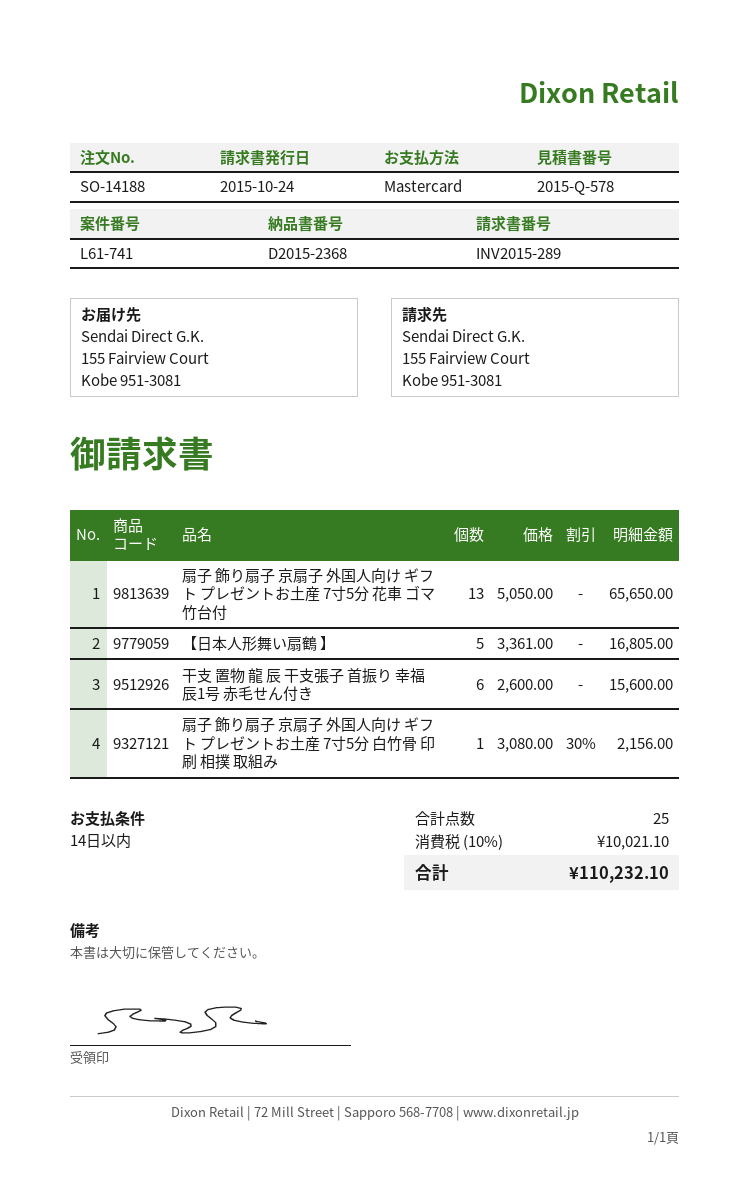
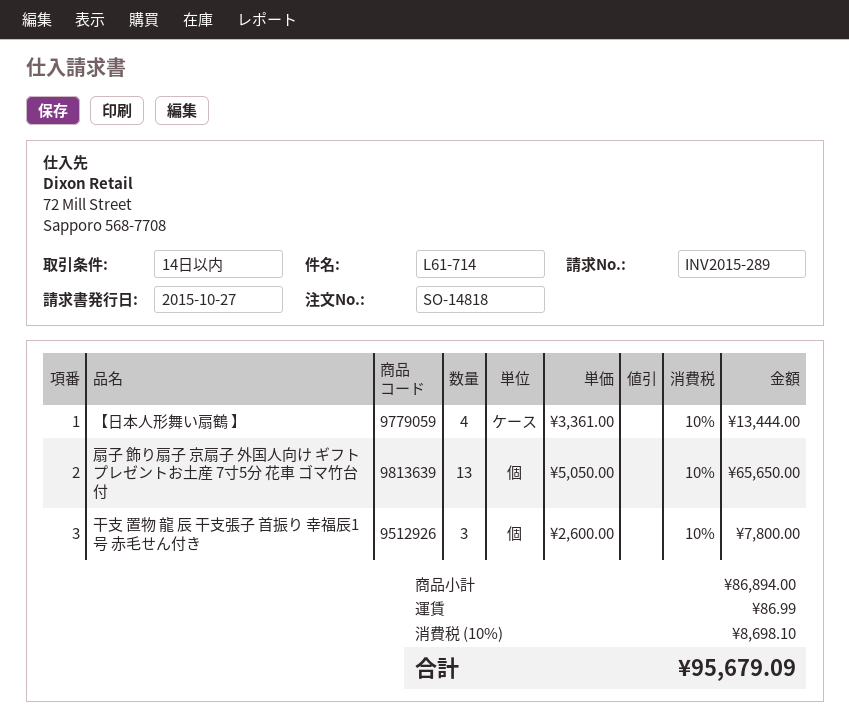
order number: SO-14188 -> SO-14818
invoice date: 2015-10-24 -> 2015-10-27
reference: L61-741 -> L61-714
【日本人形舞い扇鶴 】: 5 x 3361.00 = 16805.00 -> 4 x 3361.00 = 13444.00
干支 置物 龍 辰 干支張子 首振り 幸福辰1号 赤毛せん付き: 6 x 2600.00 = 15600.00 -> 3 x 2600.00 = 7800.00
扇子 飾り扇子 京扇子 外国人向け ギフト プレゼントお土産 7寸5分 白竹骨 印刷 相撲 取組み: 1 x 3080.00 - 30% = 2156.00 -> none
shipping: none -> 86.99
tax: 10% = 10021.10 -> 10% = 8698.10
total: 110232.10 -> 95679.09

